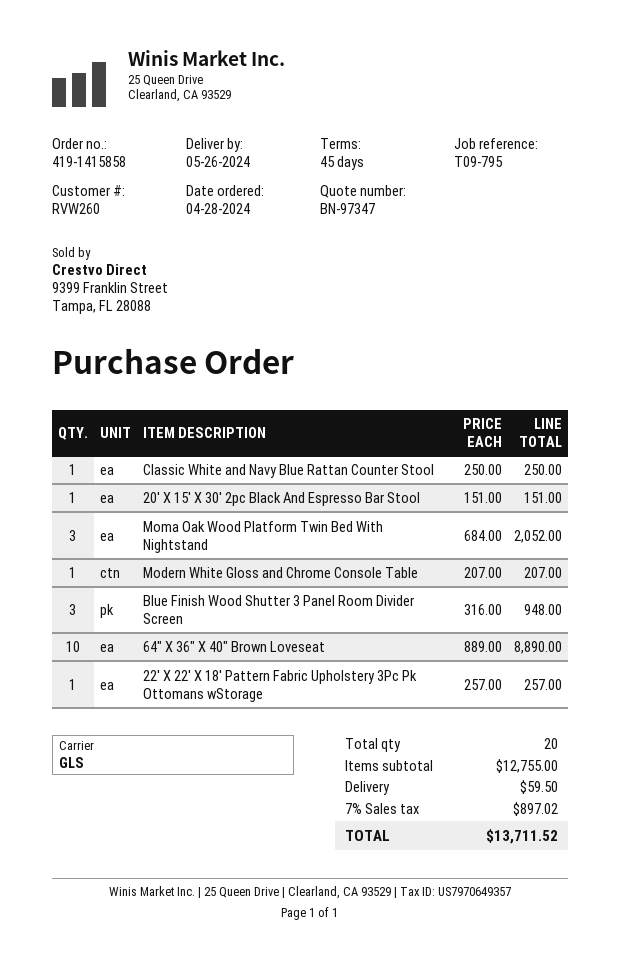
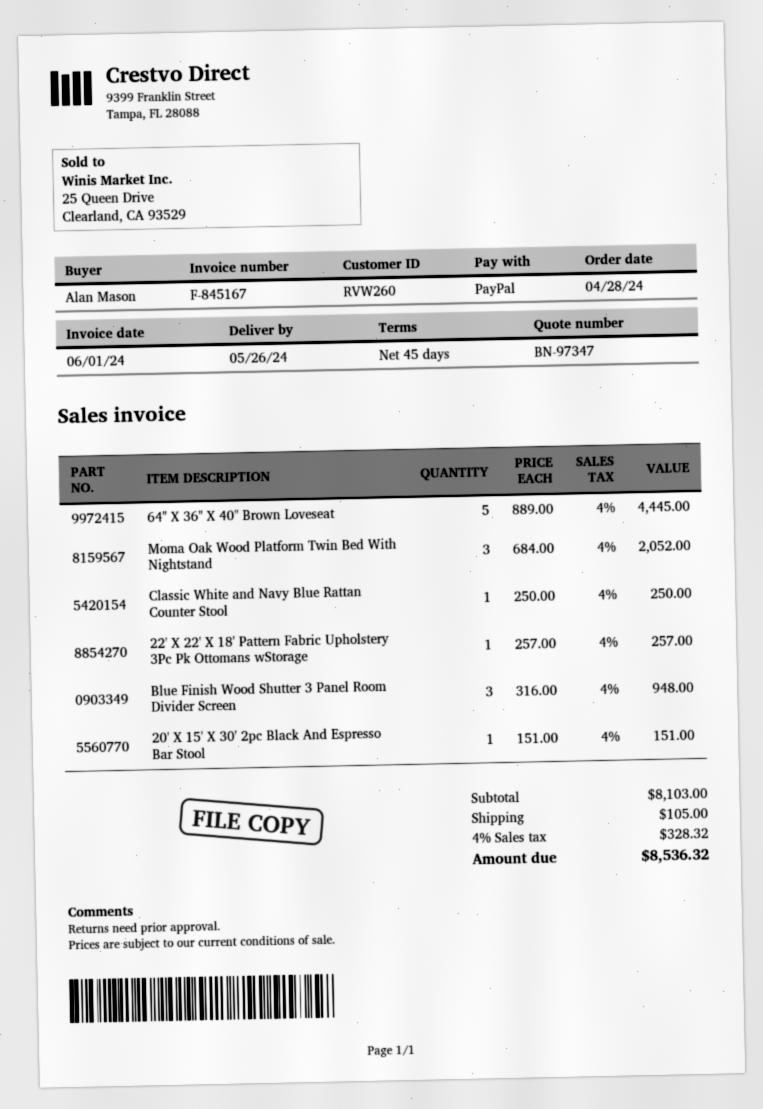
Modern White Gloss and Chrome Console Table: 1 x 207.00 = 207.00 -> none
64" X 36" X 40" Brown Loveseat: 10 x 889.00 = 8890.00 -> 5 x 889.00 = 4445.00
subtotal: 12755.00 -> 8103.00
shipping: 59.50 -> 105.00
tax: 7% = 897.02 -> 4% = 328.32
total: 13711.52 -> 8536.32

